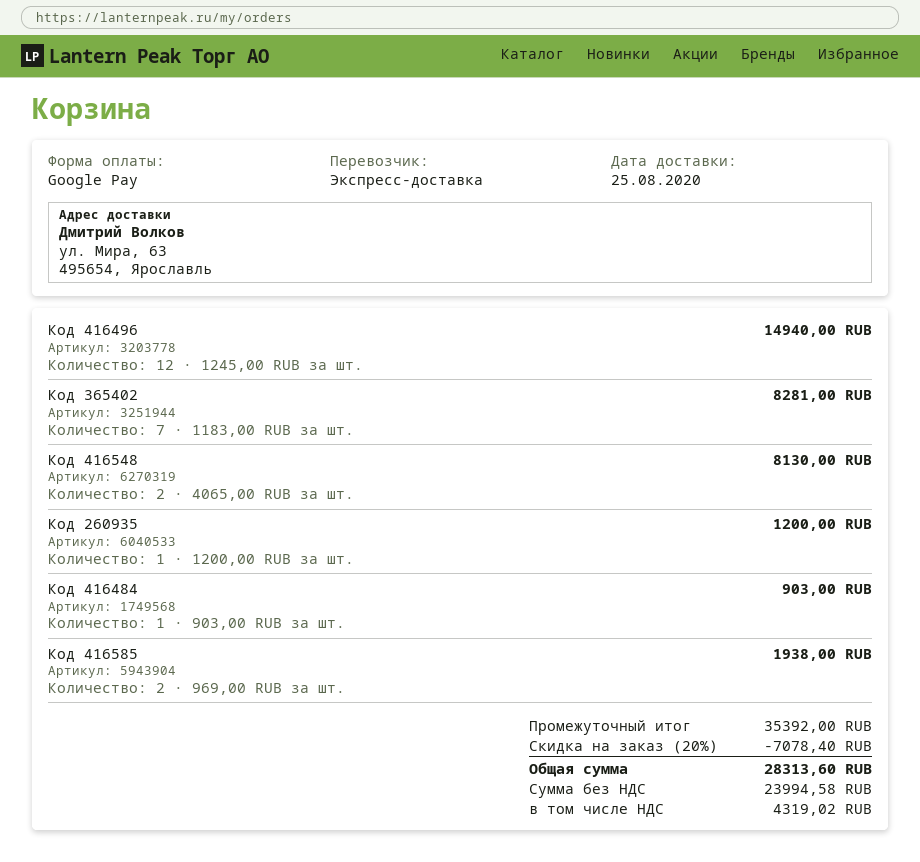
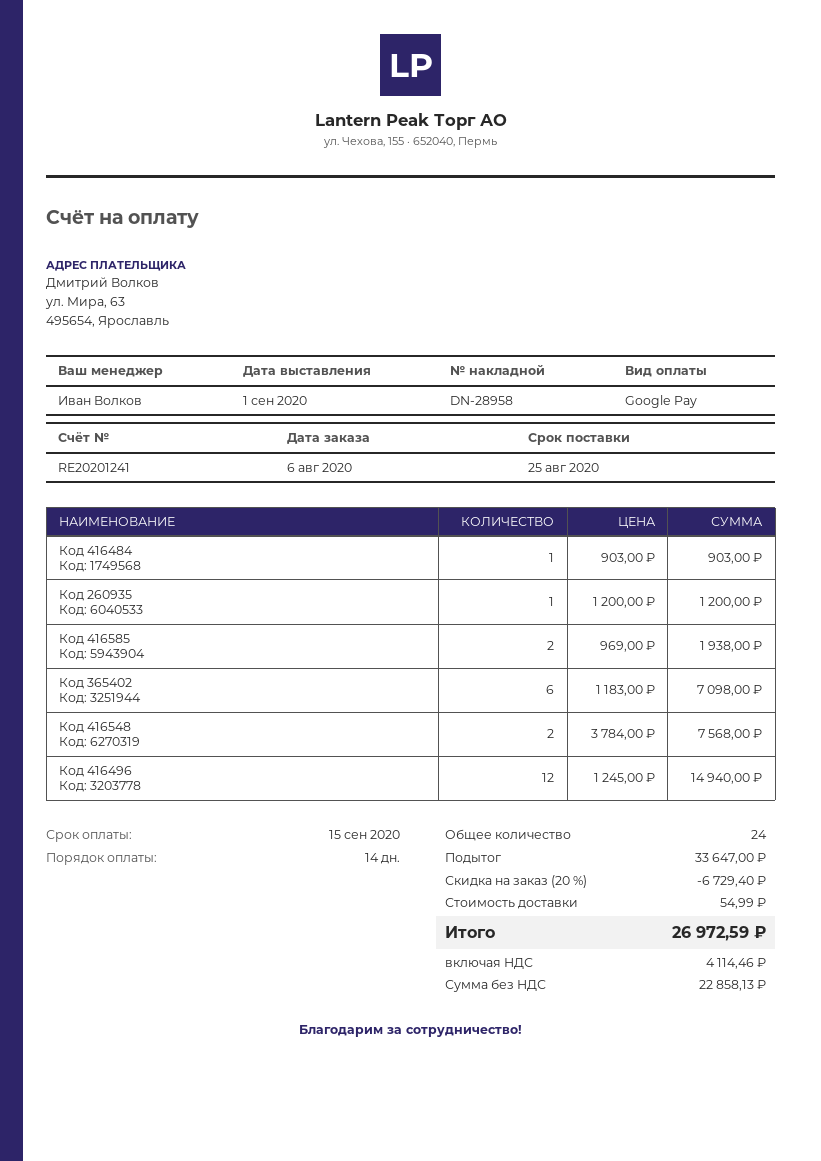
Код 365402: 7 x 1183.00 = 8281.00 -> 6 x 1183.00 = 7098.00
Код 416548: 2 x 4065.00 = 8130.00 -> 2 x 3784.00 = 7568.00
subtotal: 35392.00 -> 33647.00
discount: 20% = 7078.40 -> 20% = 6729.40
shipping: none -> 54.99
net: 23994.58 -> 22858.13
tax: 4319.02 -> 4114.46
total: 28313.60 -> 26972.59

